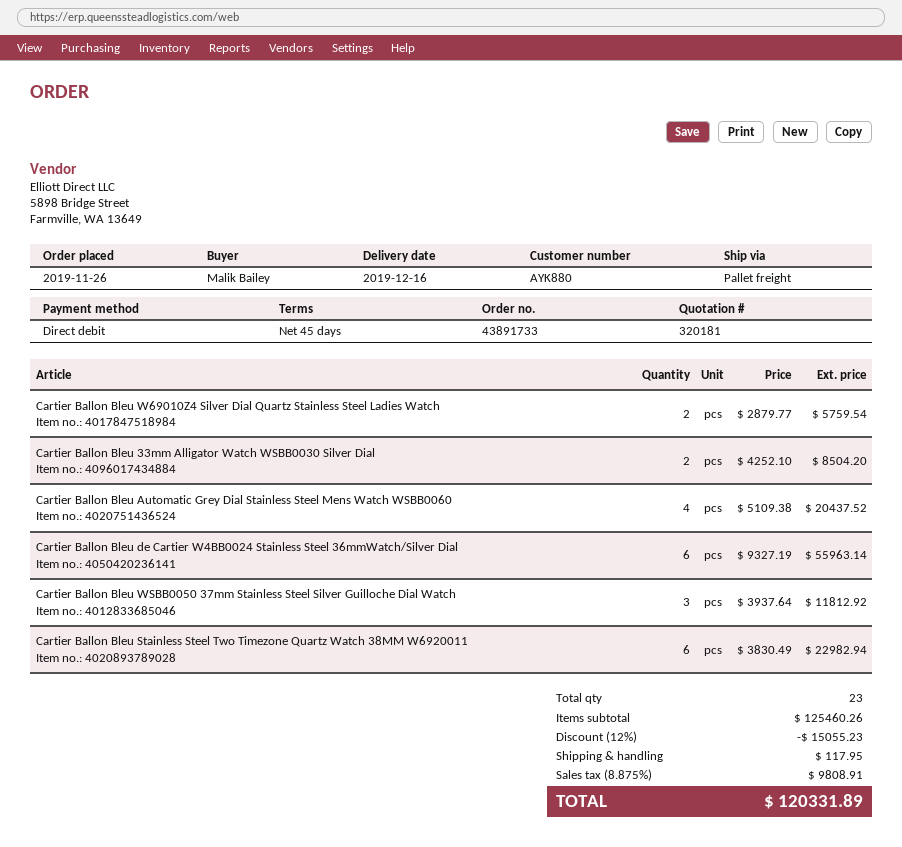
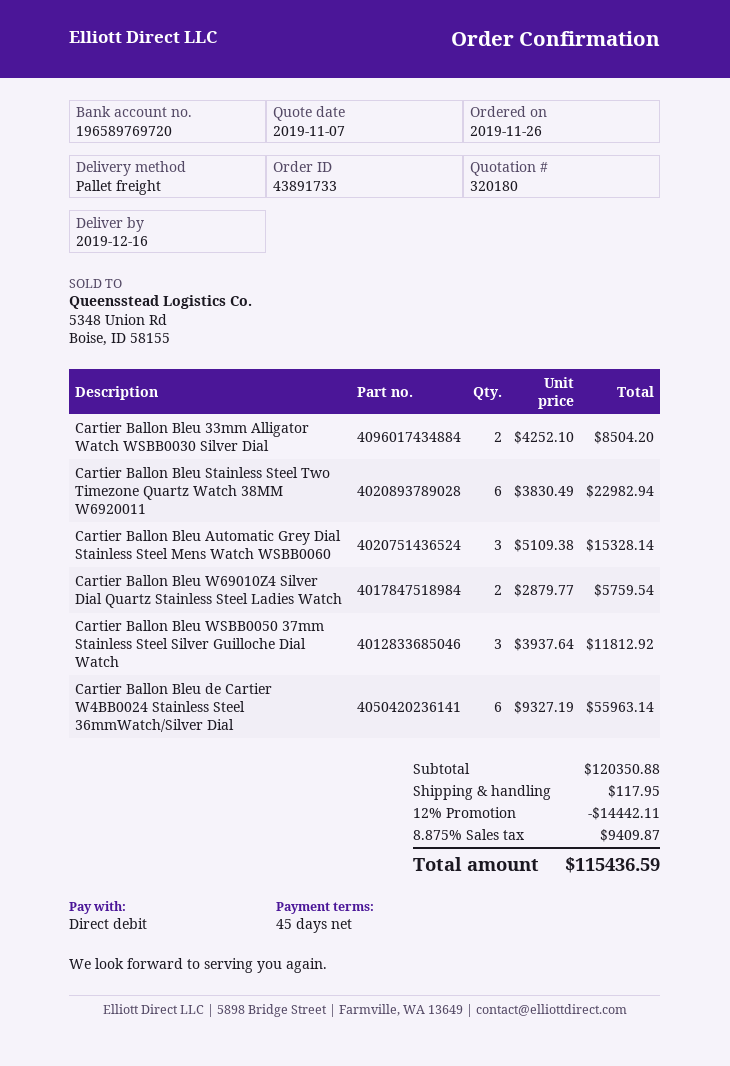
quote number: 320181 -> 320180
Cartier Ballon Bleu Automatic Grey Dial Stainless Steel Mens Watch WSBB0060: 4 x 5109.38 = 20437.52 -> 3 x 5109.38 = 15328.14
subtotal: 125460.26 -> 120350.88
discount: 12% = 15055.23 -> 12% = 14442.11
tax: 8.875% = 9808.91 -> 8.875% = 9409.87
total: 120331.89 -> 115436.59

